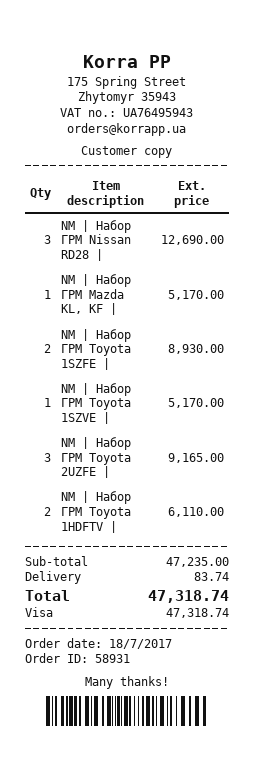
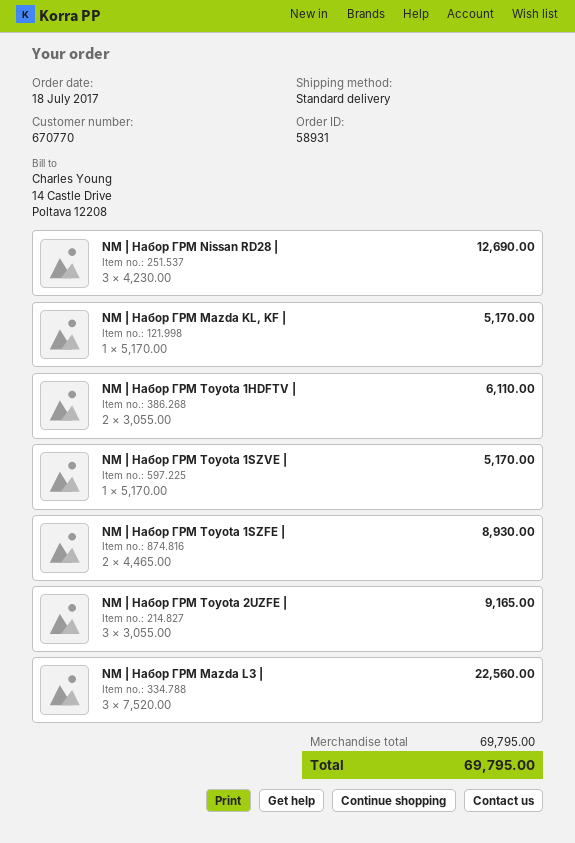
NM | Набор ГРМ Mazda L3 |: none -> 3 for 22560.00
subtotal: 47235.00 -> 69795.00
shipping: 83.74 -> none
total: 47318.74 -> 69795.00

